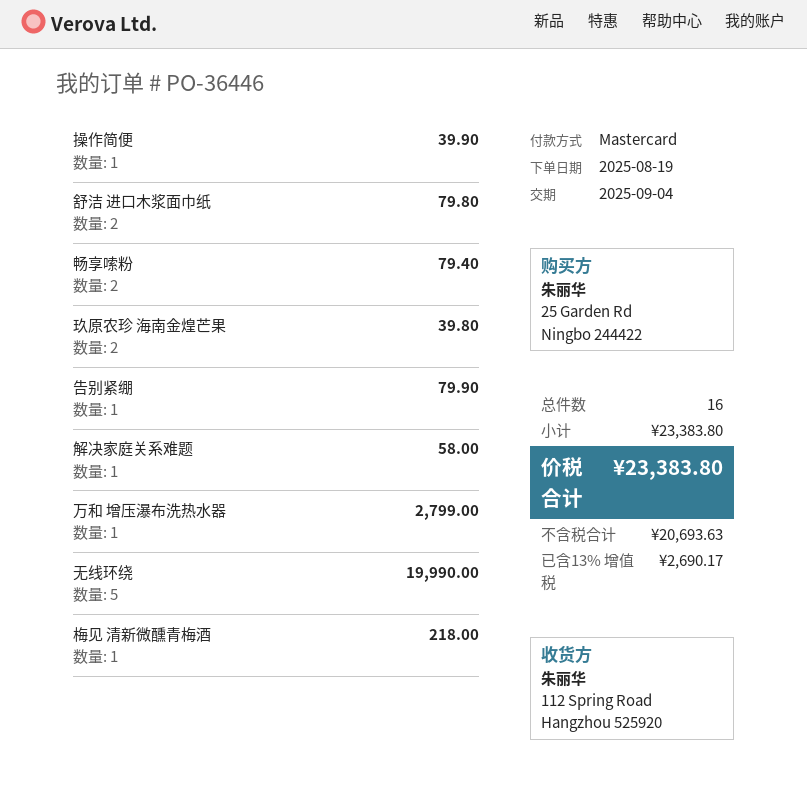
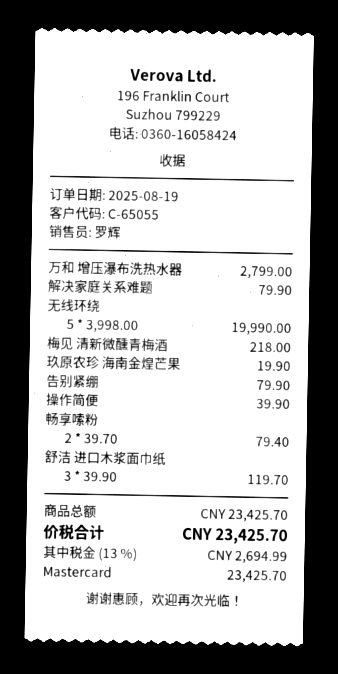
舒洁 进口木浆面巾纸: 2 for 79.80 -> 3 for 119.70
玖原农珍 海南金煌芒果: 2 for 39.80 -> 1 for 19.90
解决家庭关系难题: 1 for 58.00 -> 1 for 79.90
subtotal: 23383.80 -> 23425.70
tax: 13% = 2690.17 -> 13% = 2694.99
total: 23383.80 -> 23425.70

